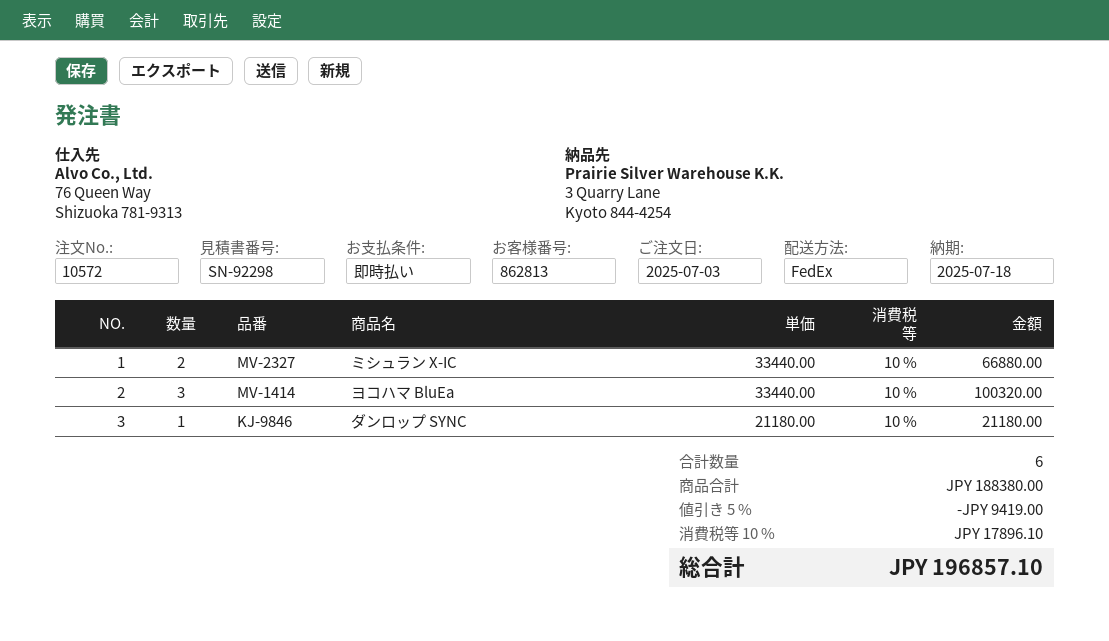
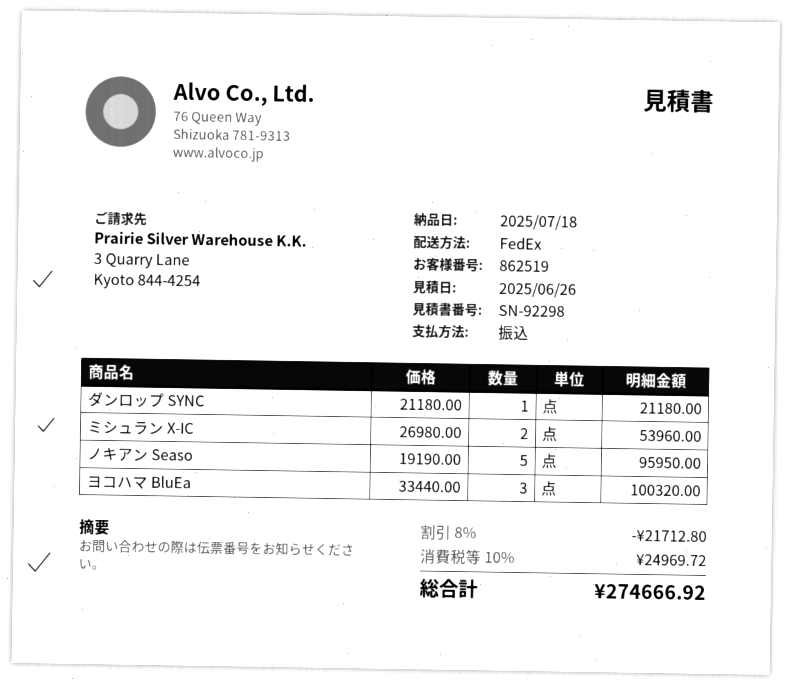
customer number: 862813 -> 862519
ミシュラン X-IC: 2 x 33440.00 = 66880.00 -> 2 x 26980.00 = 53960.00
ノキアン Seaso: none -> 5 x 19190.00 = 95950.00
discount: 5% = 9419.00 -> 8% = 21712.80
tax: 10% = 17896.10 -> 10% = 24969.72
total: 196857.10 -> 274666.92

